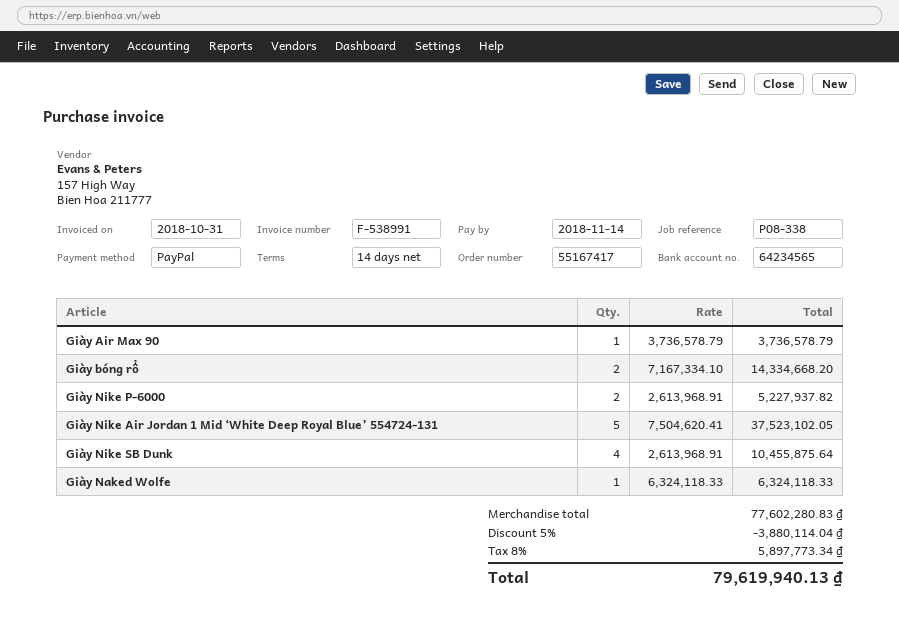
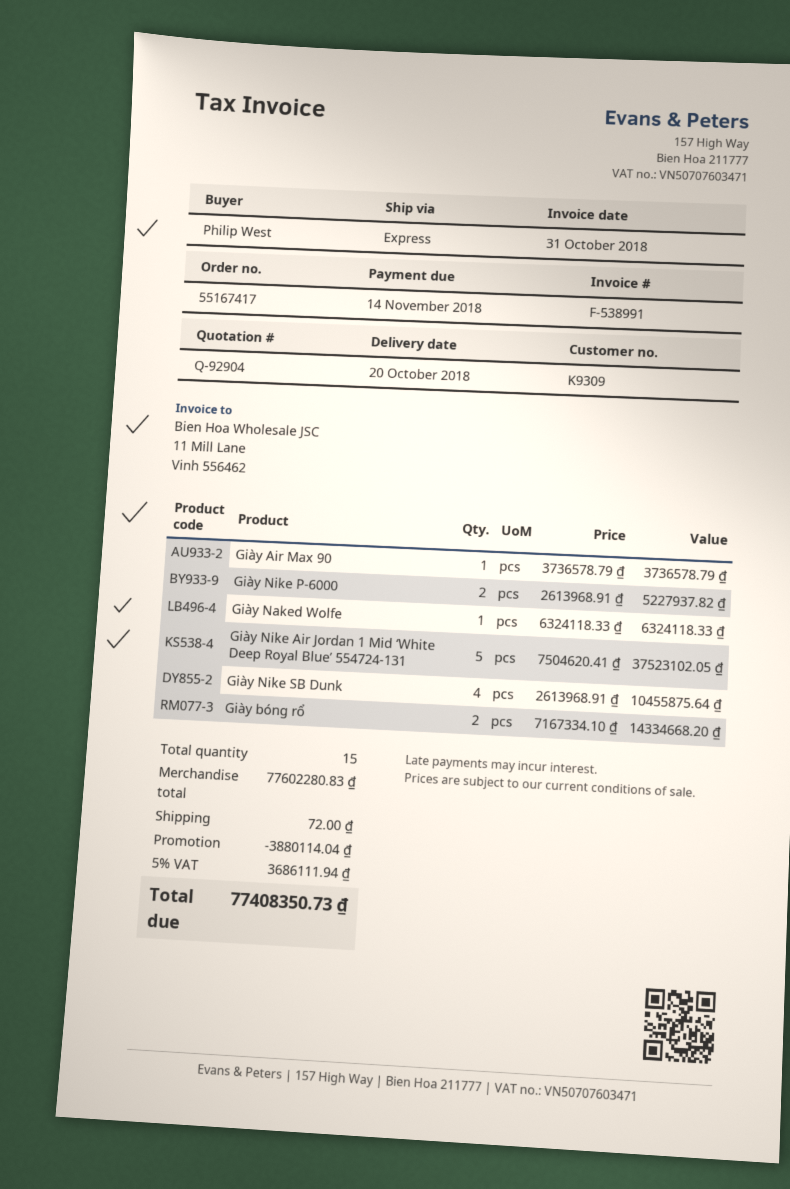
shipping: none -> 72.00
tax: 8% = 5897773.34 -> 5% = 3686111.94
total: 79619940.13 -> 77408350.73

